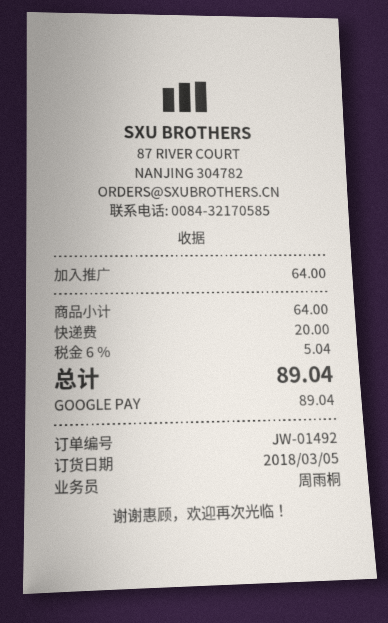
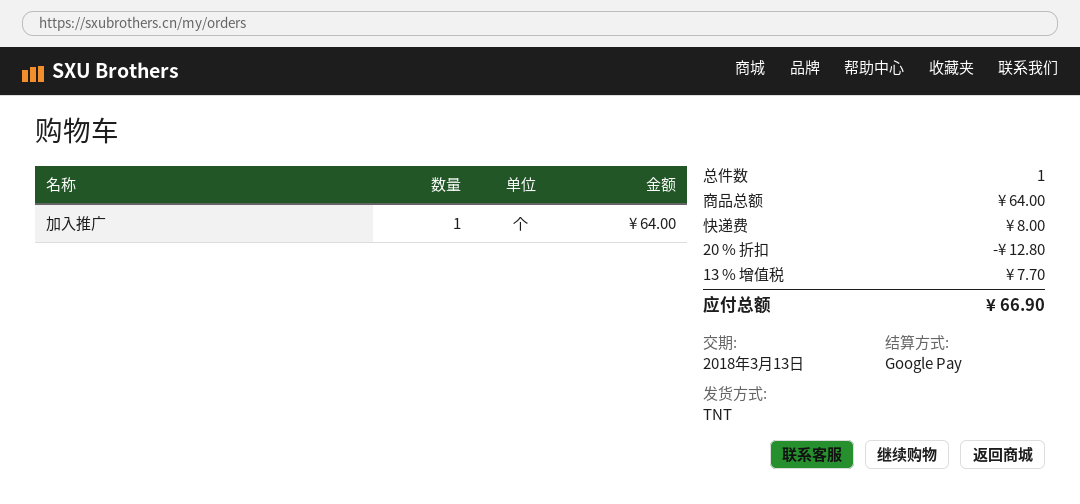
discount: none -> 20% = 12.80
shipping: 20.00 -> 8.00
tax: 6% = 5.04 -> 13% = 7.70
total: 89.04 -> 66.90

